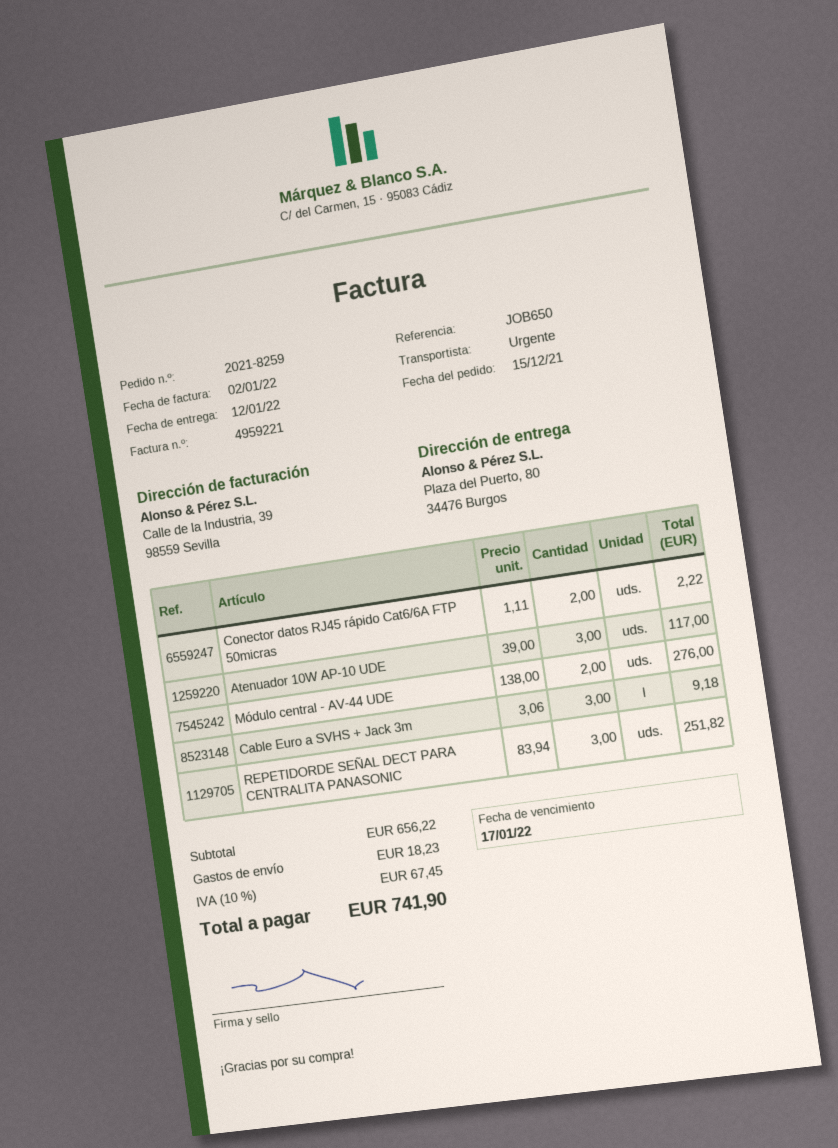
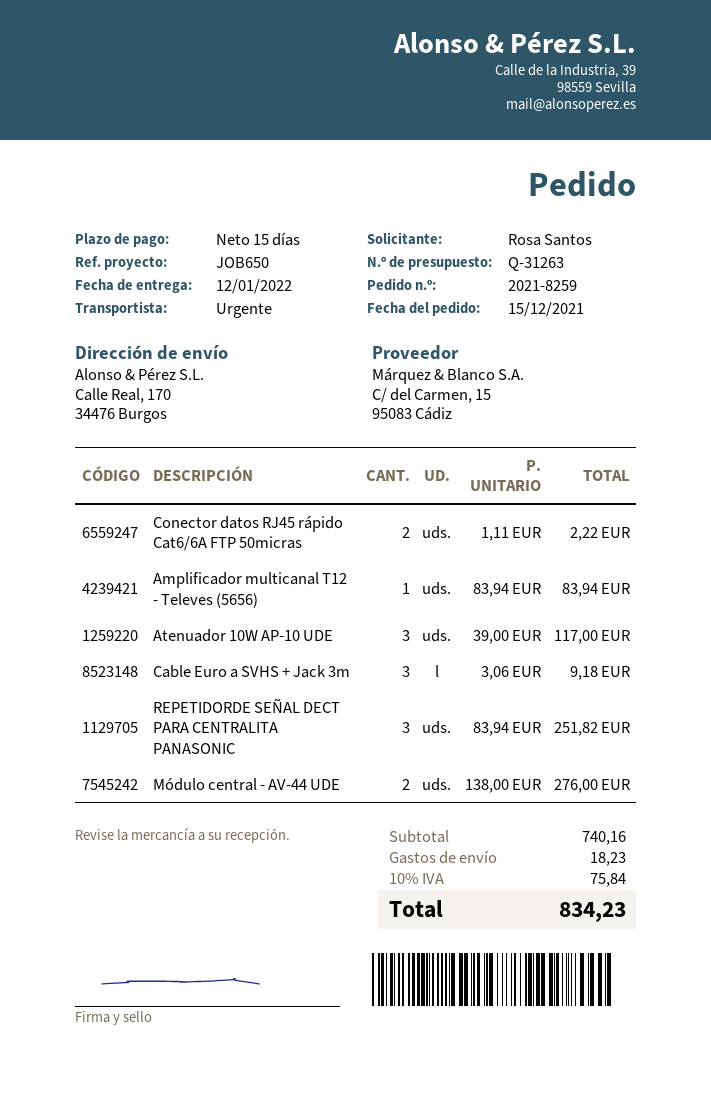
ship to: Plaza del Puerto, 80, 34476 Burgos -> Calle Real, 170, 34476 Burgos
Amplificador multicanal T12 - Televes (5656): none -> 1 x 83.94 = 83.94
subtotal: 656.22 -> 740.16
tax: 10% = 67.45 -> 10% = 75.84
total: 741.90 -> 834.23

